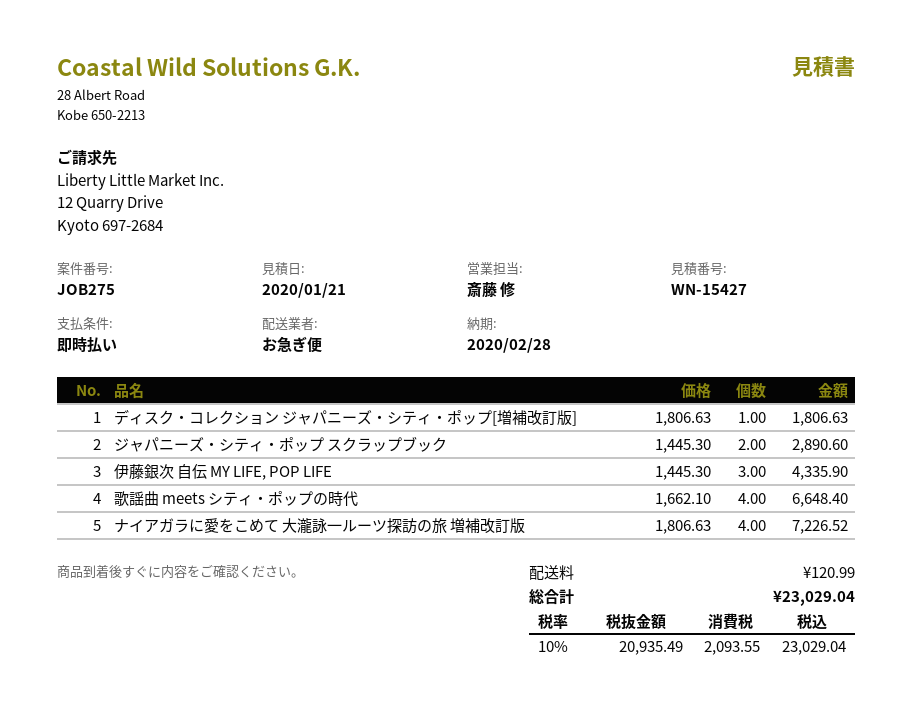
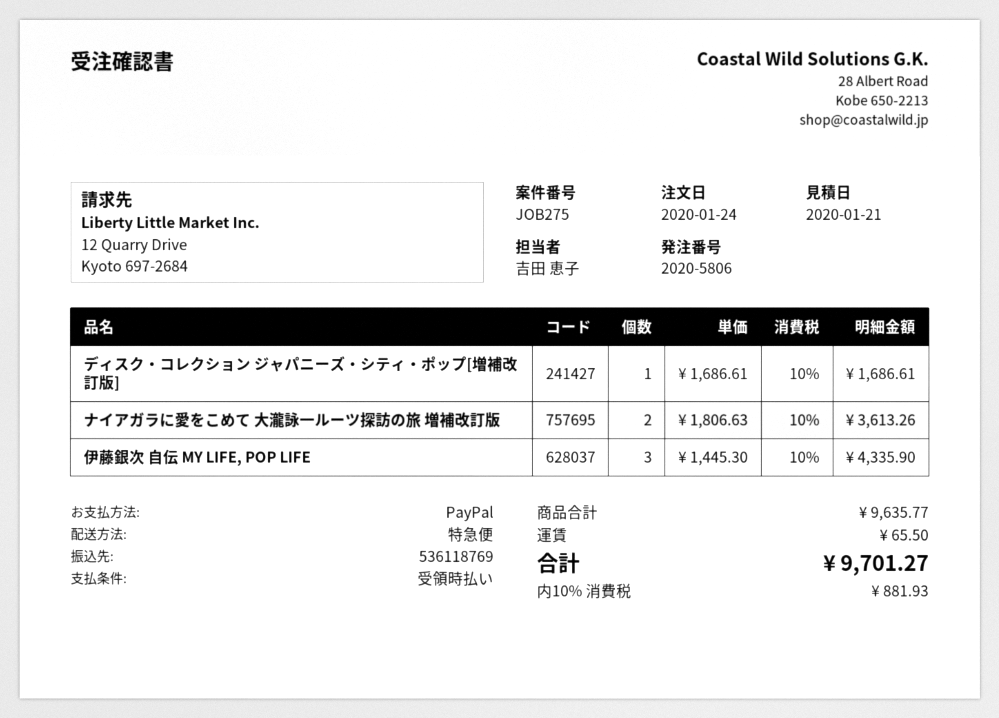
sales rep: 斎藤 修 -> 吉田 恵子
ディスク・コレクション ジャパニーズ・シティ・ポップ[増補改訂版]: 1 x 1806.63 = 1806.63 -> 1 x 1686.61 = 1686.61
ジャパニーズ・シティ・ポップ スクラップブック: 2 x 1445.30 = 2890.60 -> none
歌謡曲 meets シティ・ポップの時代: 4 x 1662.10 = 6648.40 -> none
ナイアガラに愛をこめて 大瀧詠一ルーツ探訪の旅 増補改訂版: 4 x 1806.63 = 7226.52 -> 2 x 1806.63 = 3613.26
shipping: 120.99 -> 65.50
tax: 10% = 2093.55 -> 10% = 881.93
total: 23029.04 -> 9701.27

